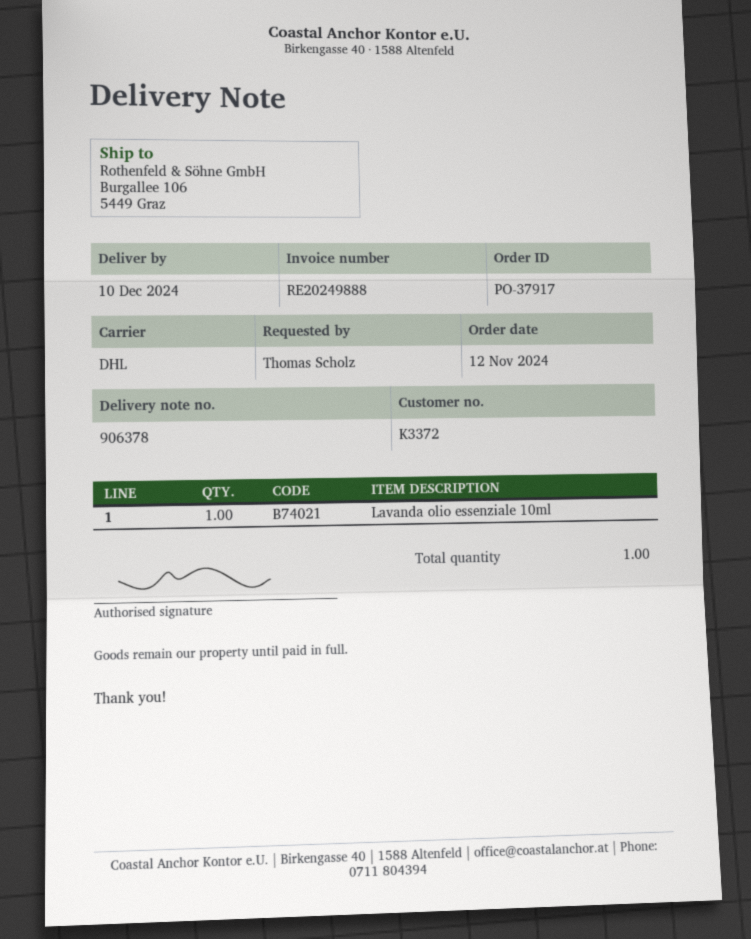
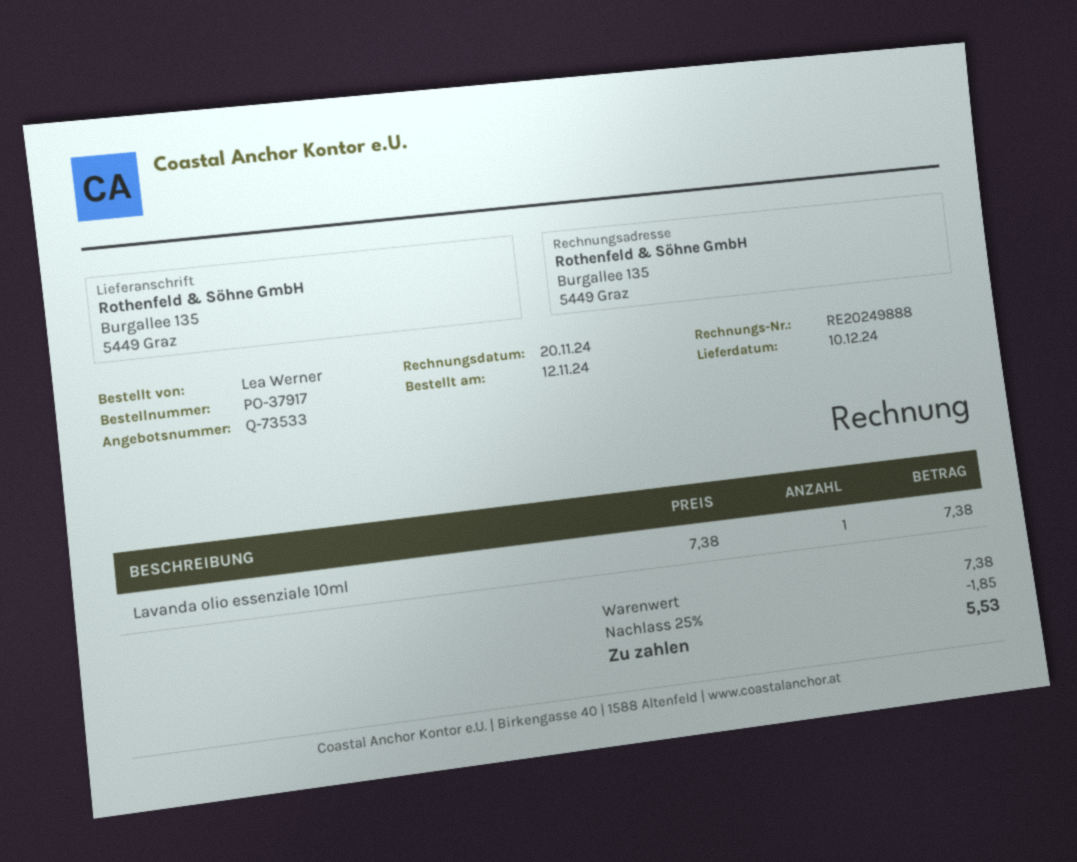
ordered by: Thomas Scholz -> Lea Werner
ship to: Burgallee 106, 5449 Graz -> Burgallee 135, 5449 Graz

